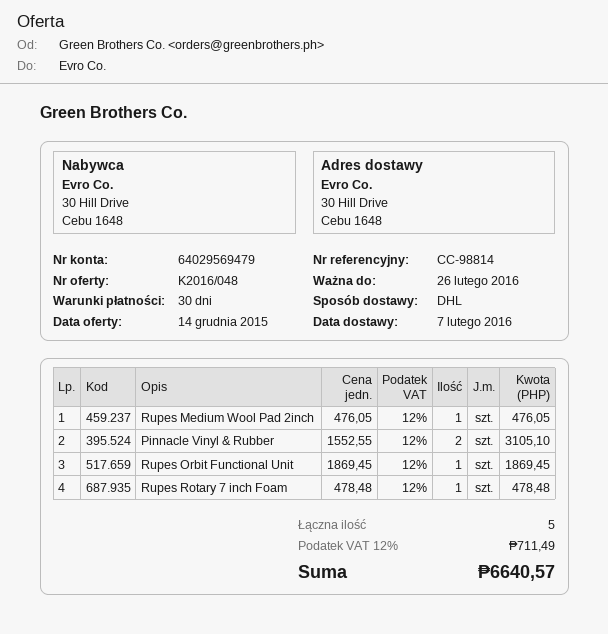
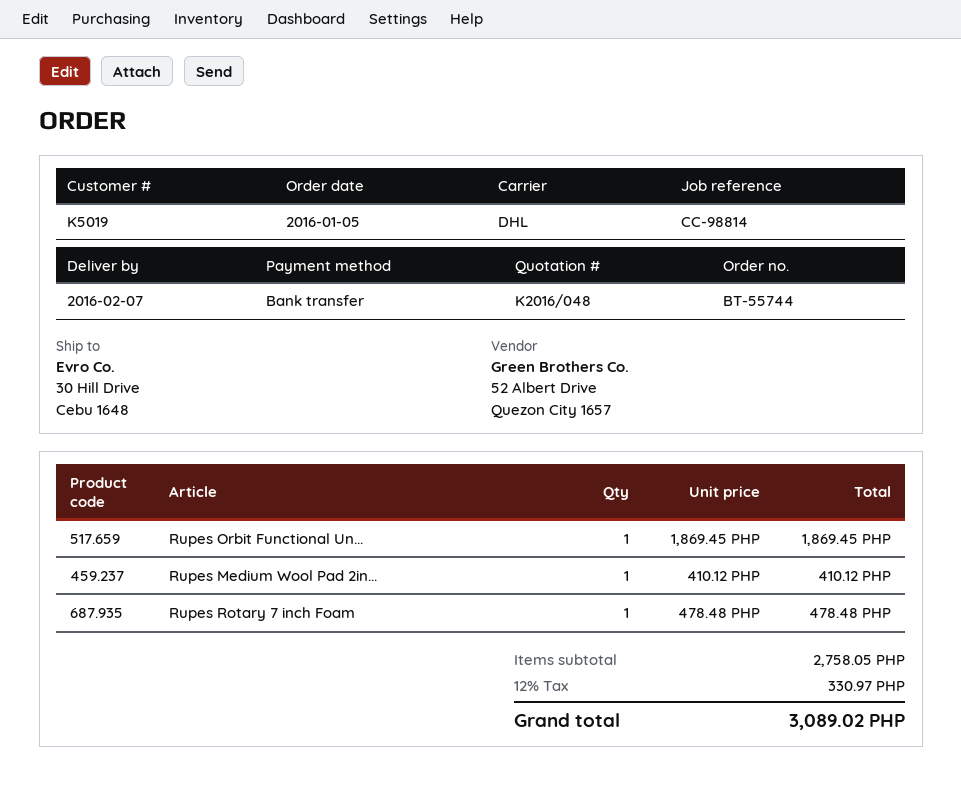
Rupes Medium Wool Pad 2inch: 1 x 476.05 = 476.05 -> 1 x 410.12 = 410.12
Pinnacle Vinyl & Rubber: 2 x 1552.55 = 3105.10 -> none
tax: 12% = 711.49 -> 12% = 330.97
total: 6640.57 -> 3089.02

